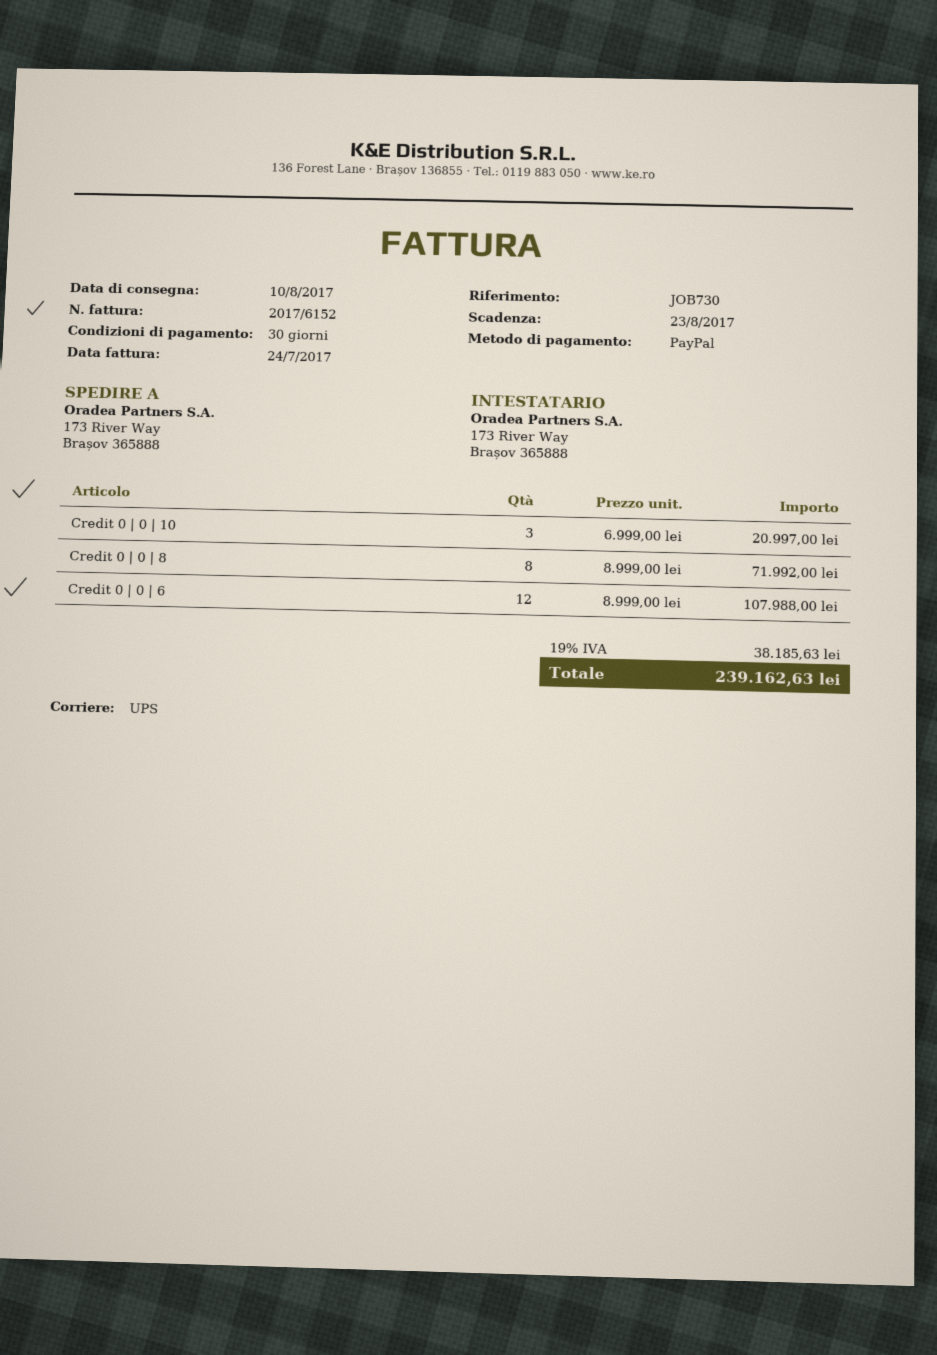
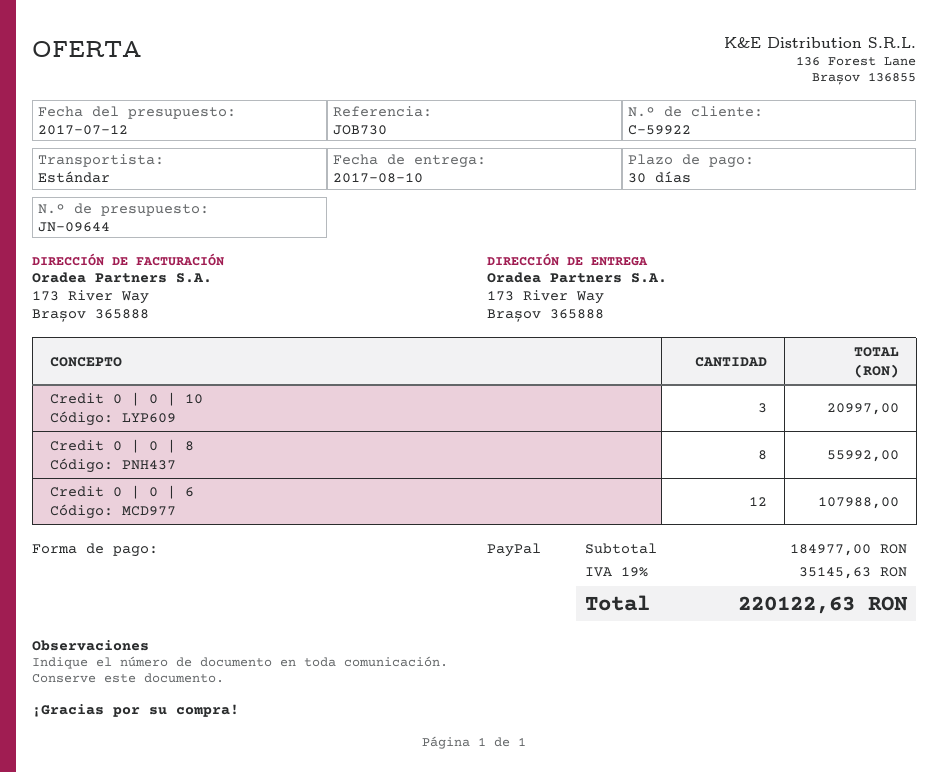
shipping method: UPS -> standard
Credit 0 | 0 | 8: 8 for 71992.00 -> 8 for 55992.00
tax: 19% = 38185.63 -> 19% = 35145.63
total: 239162.63 -> 220122.63

